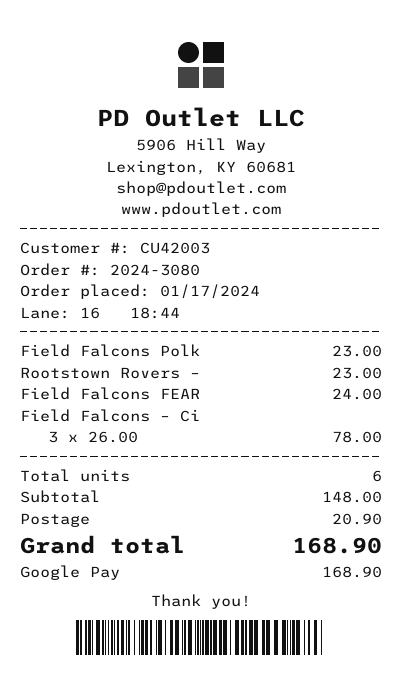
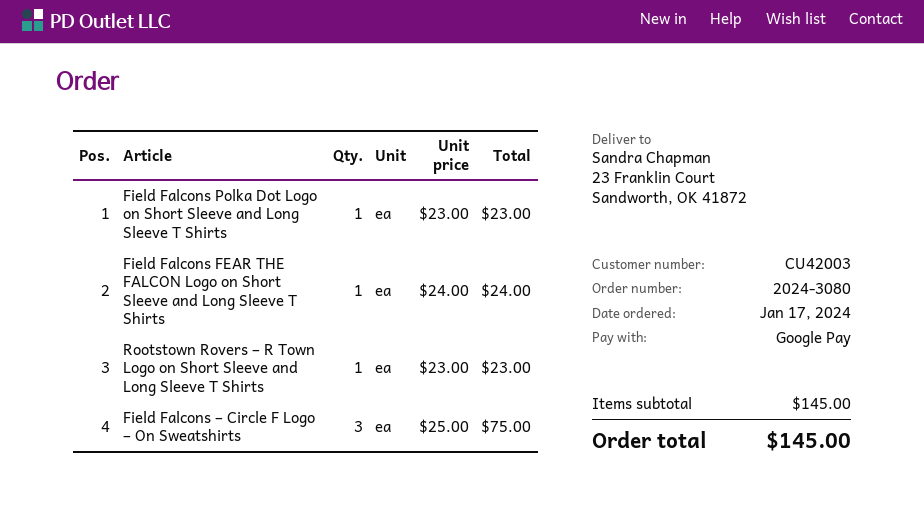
Field Falcons – Ci: 3 x 26.00 = 78.00 -> 3 x 25.00 = 75.00
subtotal: 148.00 -> 145.00
shipping: 20.90 -> none
total: 168.90 -> 145.00

